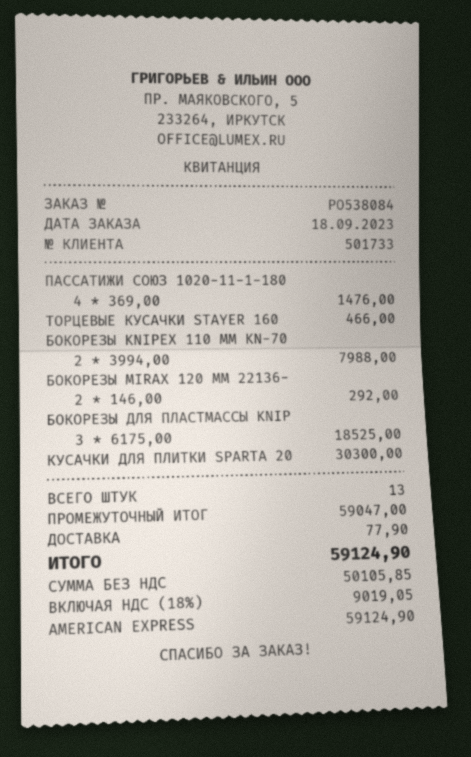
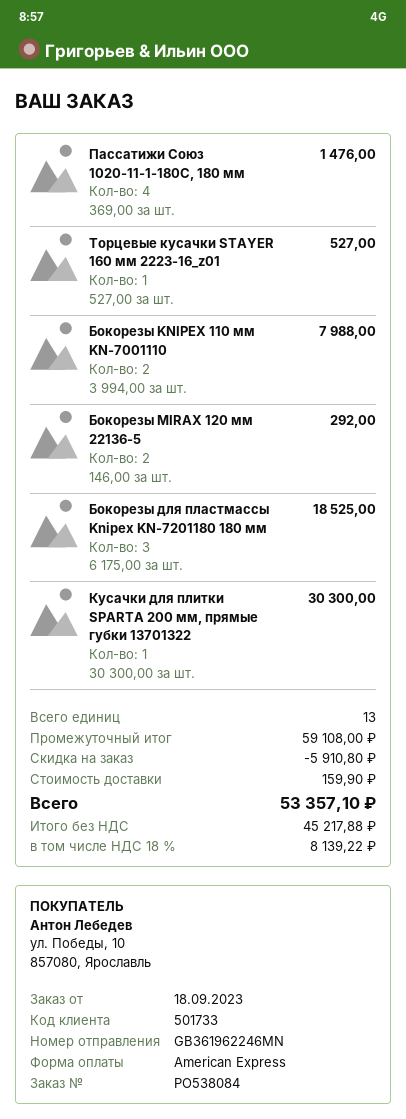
ТОРЦЕВЫЕ КУСАЧКИ STAYER 160: 1 x 466.00 = 466.00 -> 1 x 527.00 = 527.00
subtotal: 59047.00 -> 59108.00
discount: none -> 5910.80
shipping: 77.90 -> 159.90
net: 50105.85 -> 45217.88
tax: 18% = 9019.05 -> 18% = 8139.22
total: 59124.90 -> 53357.10

